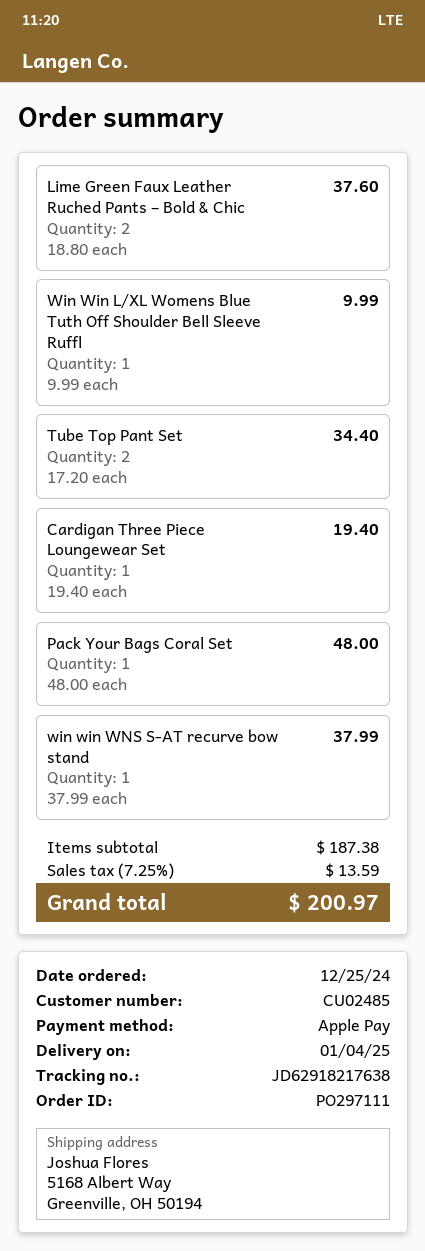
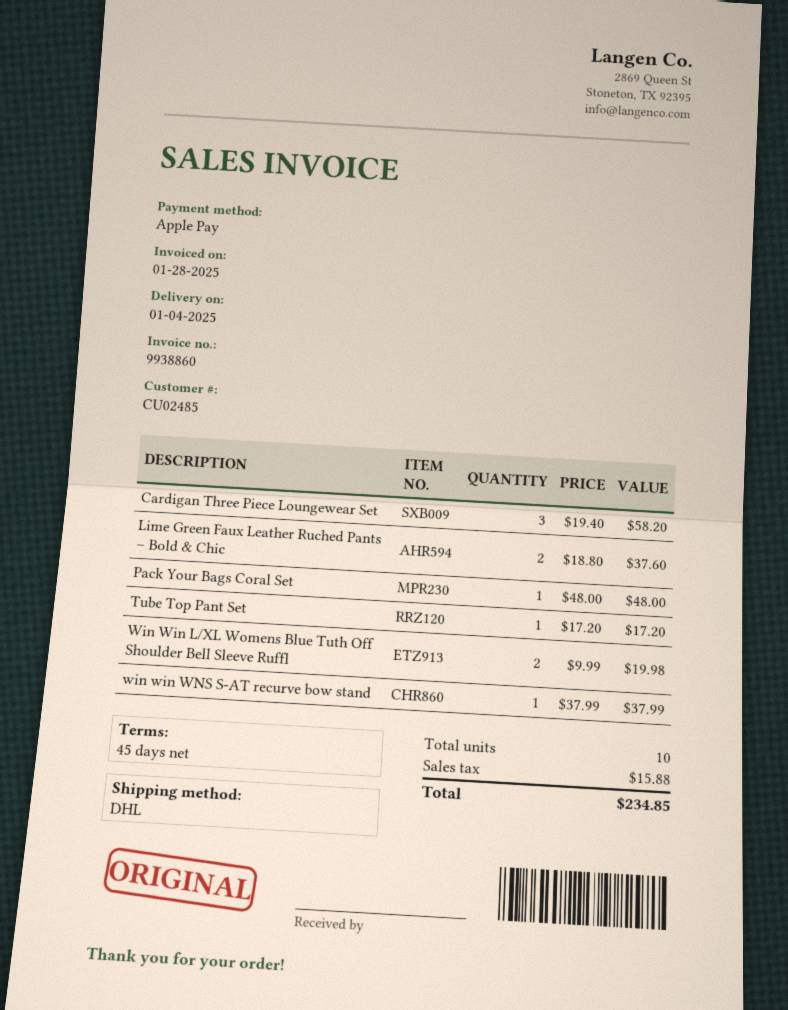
Win Win L/XL Womens Blue Tuth Off Shoulder Bell Sleeve Ruffl: 1 x 9.99 = 9.99 -> 2 x 9.99 = 19.98
Tube Top Pant Set: 2 x 17.20 = 34.40 -> 1 x 17.20 = 17.20
Cardigan Three Piece Loungewear Set: 1 x 19.40 = 19.40 -> 3 x 19.40 = 58.20
tax: 13.59 -> 15.88
total: 200.97 -> 234.85

